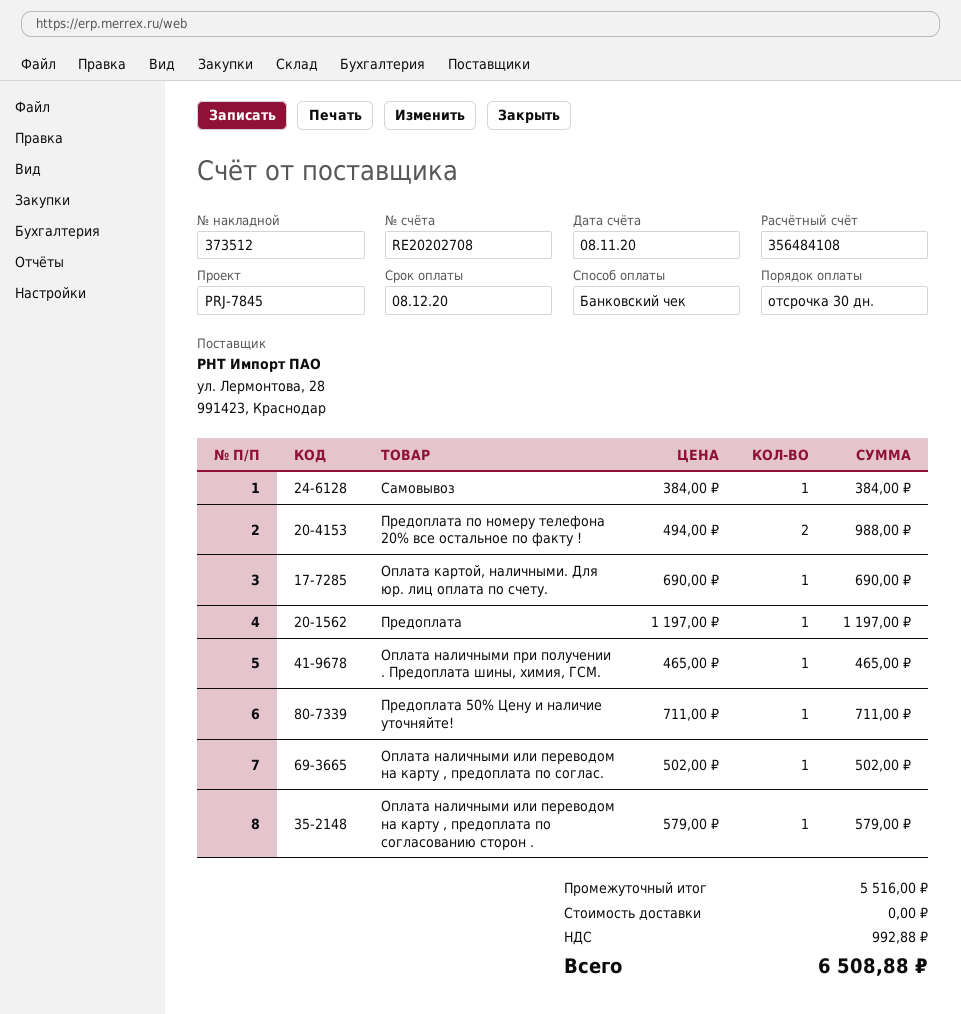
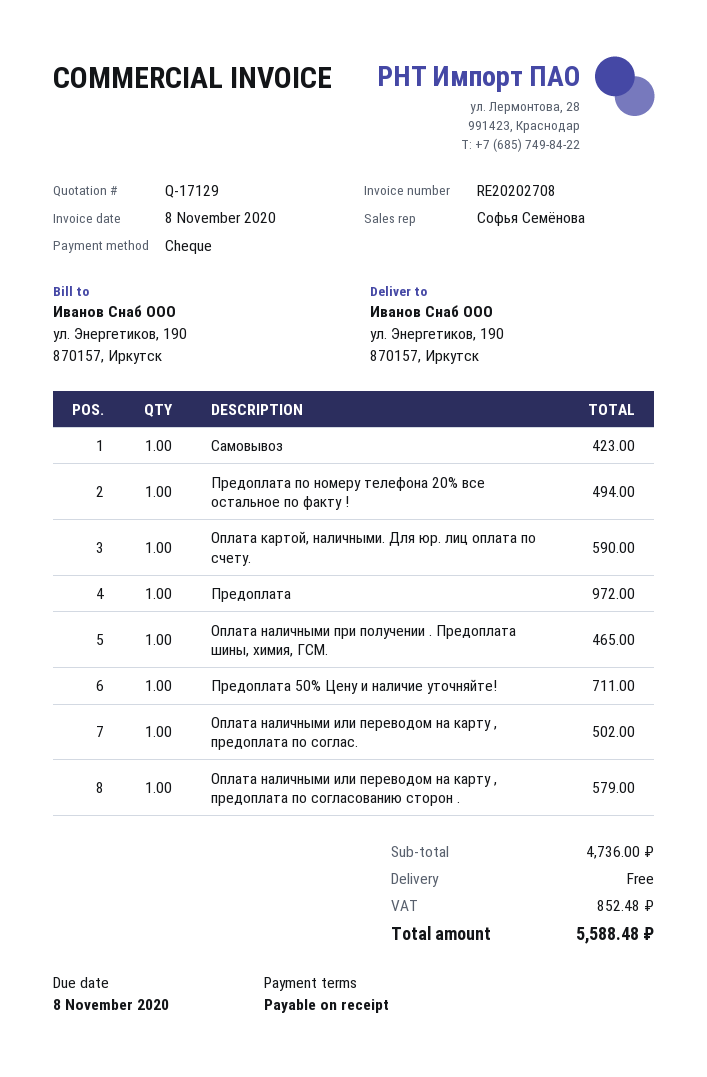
payment terms: 30 days -> on receipt
due date: 2020-12-08 -> 2020-11-08
Самовывоз: 1 for 384.00 -> 1 for 423.00
Предоплата по номеру телефона 20% все остальное по факту !: 2 for 988.00 -> 1 for 494.00
Оплата картой, наличными. Для юр. лиц оплата по счету.: 1 for 690.00 -> 1 for 590.00
Предоплата: 1 for 1197.00 -> 1 for 972.00
subtotal: 5516.00 -> 4736.00
tax: 992.88 -> 852.48
total: 6508.88 -> 5588.48

